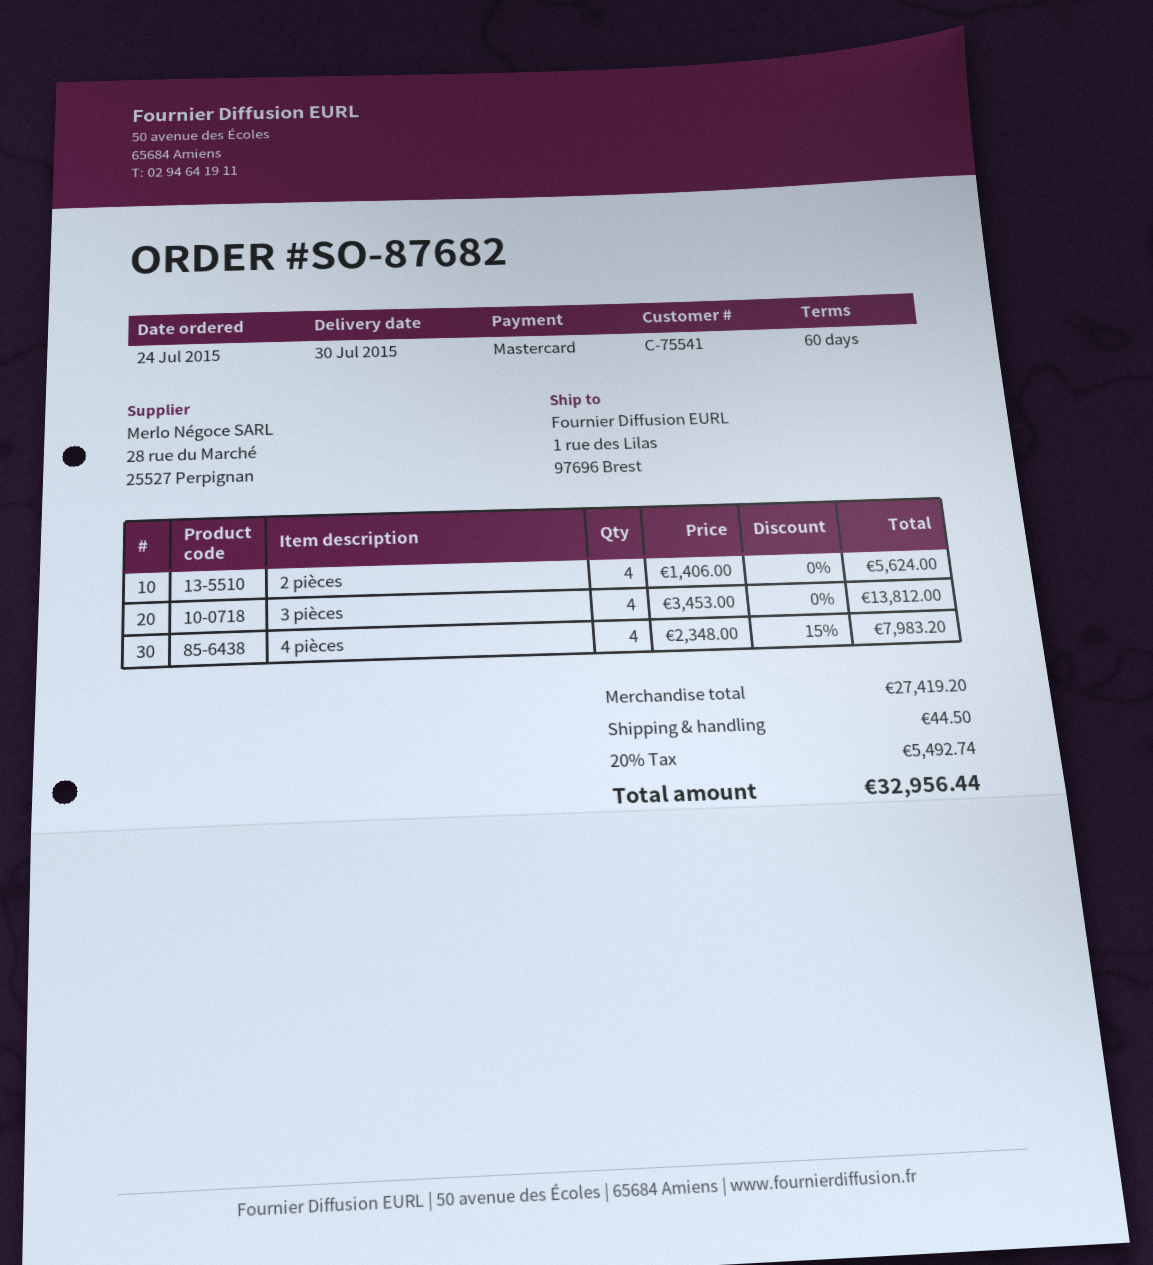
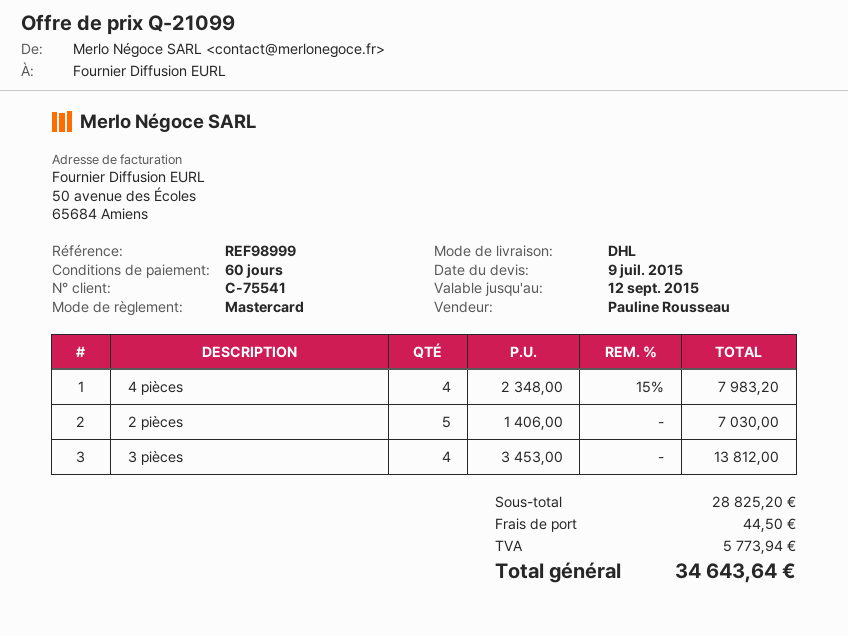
2 pièces: 4 x 1406.00 = 5624.00 -> 5 x 1406.00 = 7030.00
subtotal: 27419.20 -> 28825.20
tax: 5492.74 -> 5773.94
total: 32956.44 -> 34643.64

